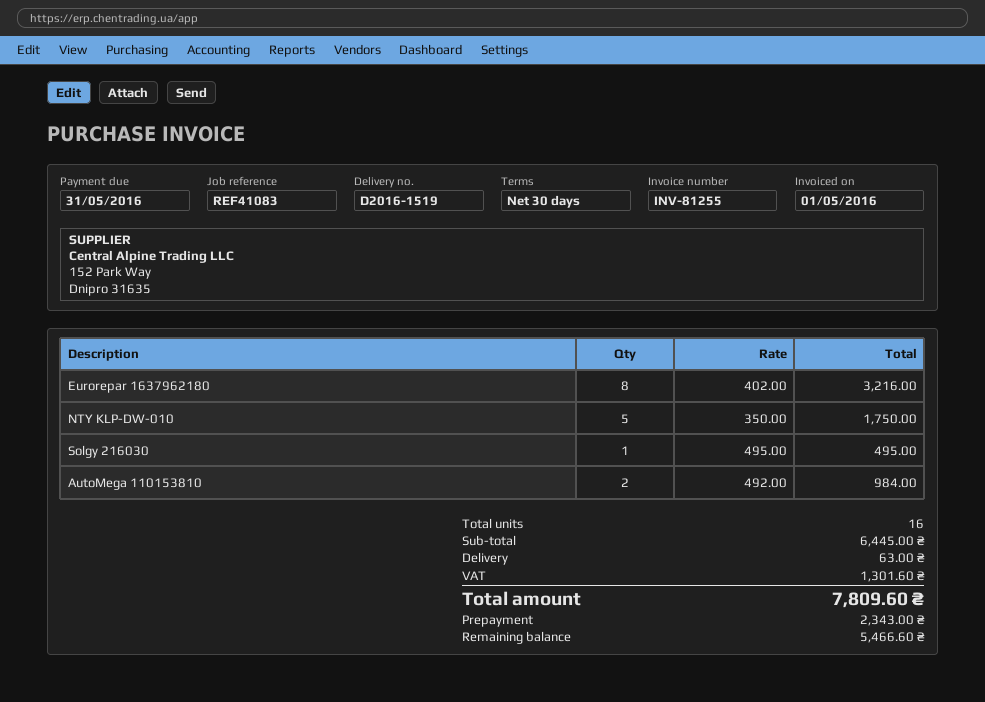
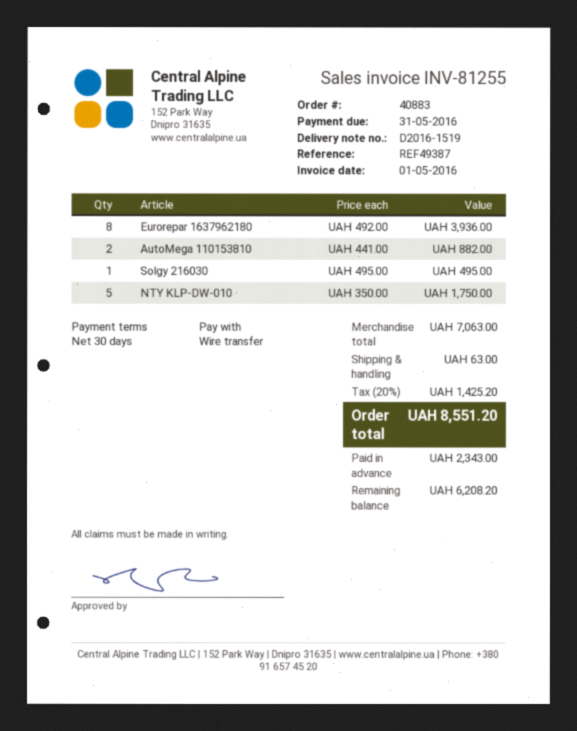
reference: REF41083 -> REF49387
Eurorepar 1637962180: 8 x 402.00 = 3216.00 -> 8 x 492.00 = 3936.00
AutoMega 110153810: 2 x 492.00 = 984.00 -> 2 x 441.00 = 882.00
subtotal: 6445.00 -> 7063.00
tax: 1301.60 -> 1425.20
total: 7809.60 -> 8551.20
balance: 5466.60 -> 6208.20

